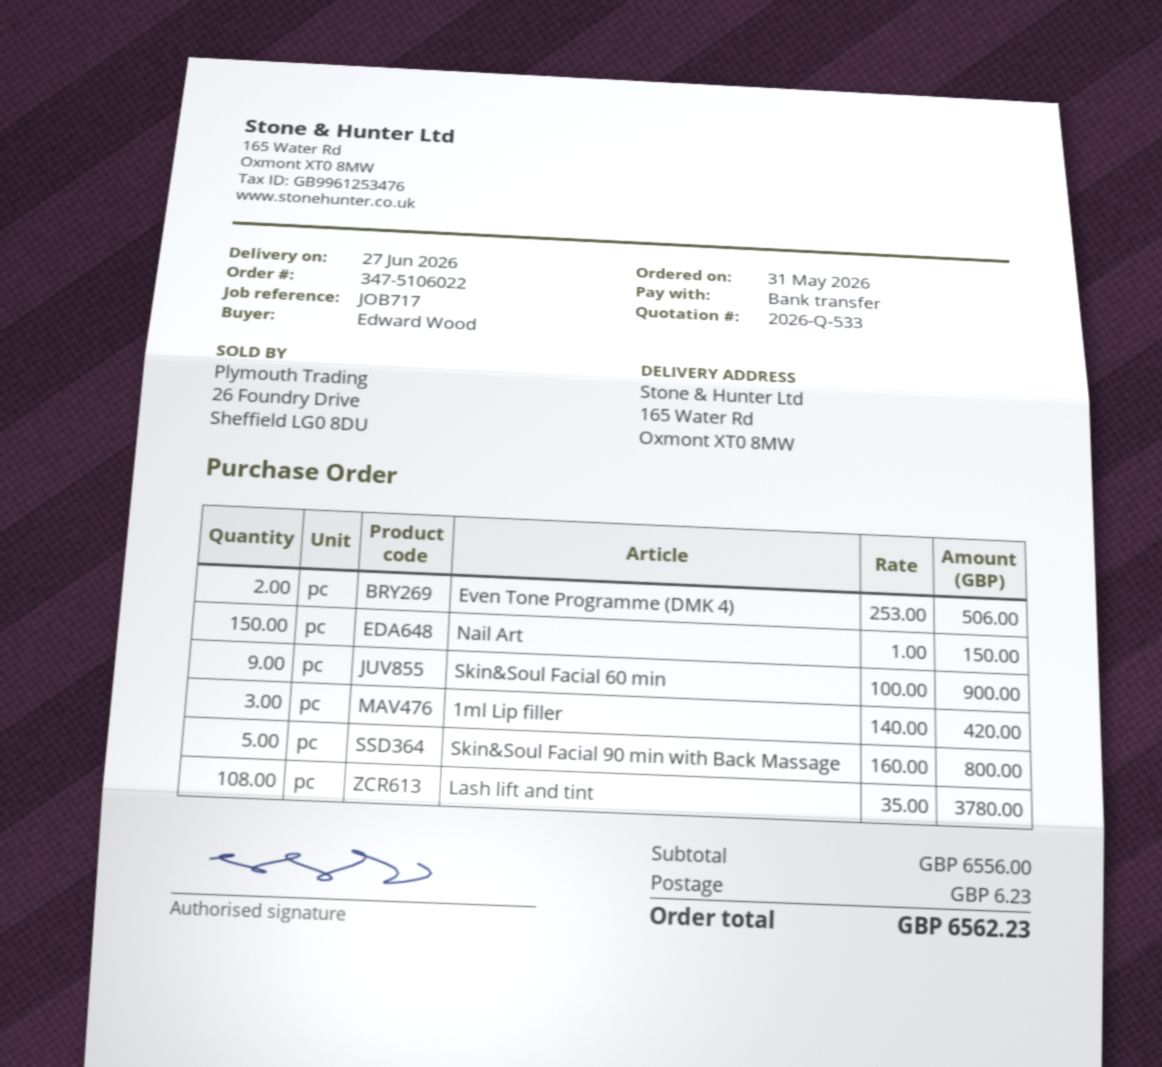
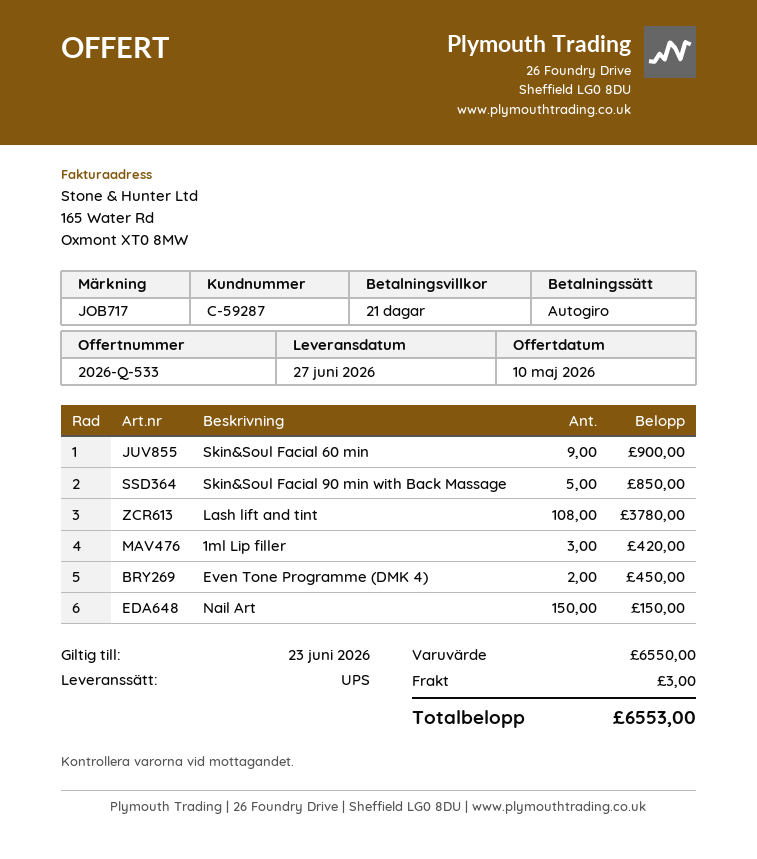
payment method: bank transfer -> direct debit
Even Tone Programme (DMK 4): 2 for 506.00 -> 2 for 450.00
Skin&Soul Facial 90 min with Back Massage: 5 for 800.00 -> 5 for 850.00
subtotal: 6556.00 -> 6550.00
shipping: 6.23 -> 3.00
total: 6562.23 -> 6553.00

